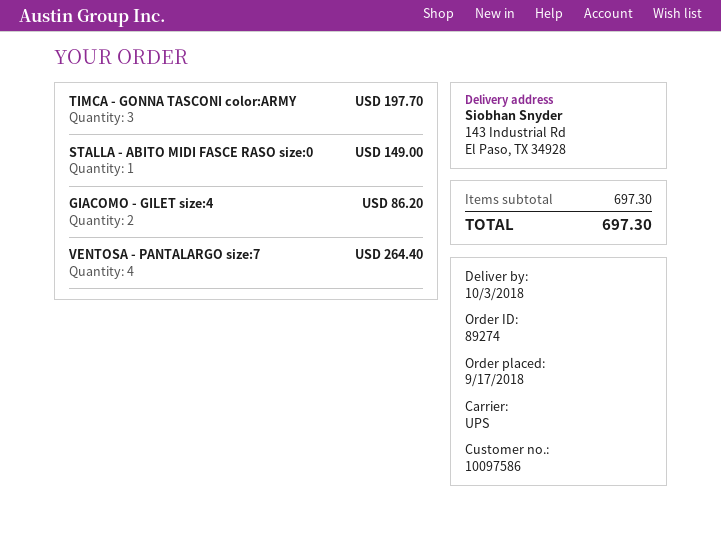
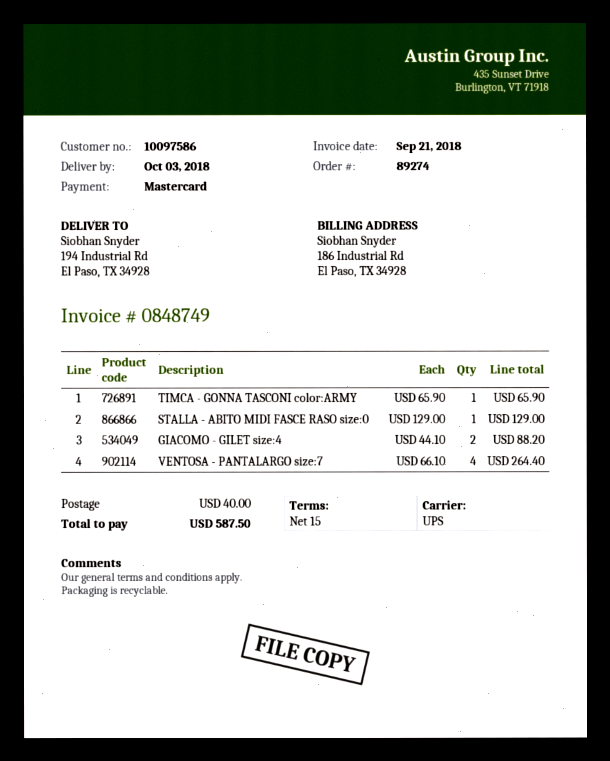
ship to: 143 Industrial Rd, El Paso, TX 34928 -> 194 Industrial Rd, El Paso, TX 34928
TIMCA - GONNA TASCONI color:ARMY: 3 for 197.70 -> 1 for 65.90
STALLA - ABITO MIDI FASCE RASO size:0: 1 for 149.00 -> 1 for 129.00
GIACOMO - GILET size:4: 2 for 86.20 -> 2 for 88.20
shipping: none -> 40.00
total: 697.30 -> 587.50

